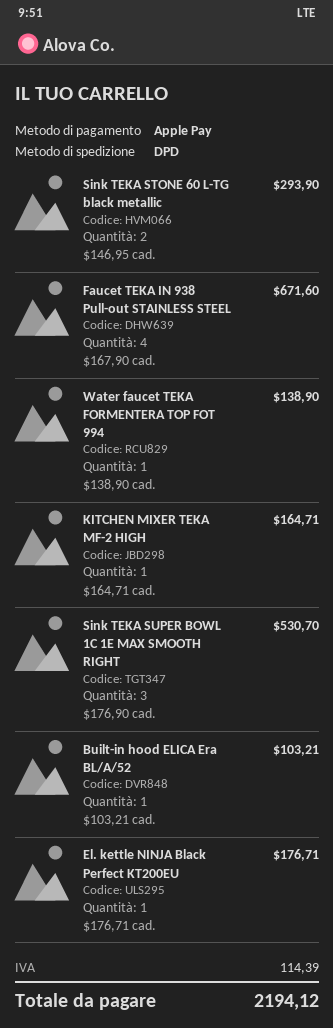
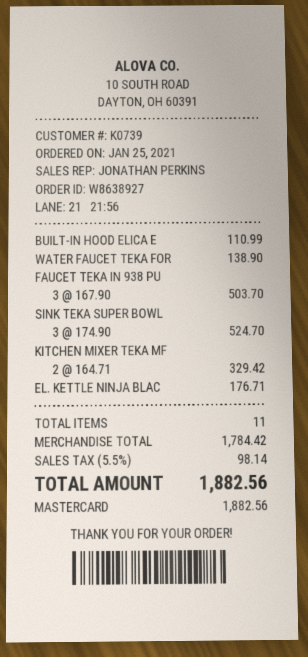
payment method: Apple Pay -> Mastercard
Sink TEKA STONE 60 L-TG black metallic: 2 x 146.95 = 293.90 -> none
Faucet TEKA IN 938 Pull-out STAINLESS STEEL: 4 x 167.90 = 671.60 -> 3 x 167.90 = 503.70
KITCHEN MIXER TEKA MF-2 HIGH: 1 x 164.71 = 164.71 -> 2 x 164.71 = 329.42
Sink TEKA SUPER BOWL 1C 1E MAX SMOOTH RIGHT: 3 x 176.90 = 530.70 -> 3 x 174.90 = 524.70
Built-in hood ELICA Era BL/A/52: 1 x 103.21 = 103.21 -> 1 x 110.99 = 110.99
tax: 114.39 -> 98.14
total: 2194.12 -> 1882.56

